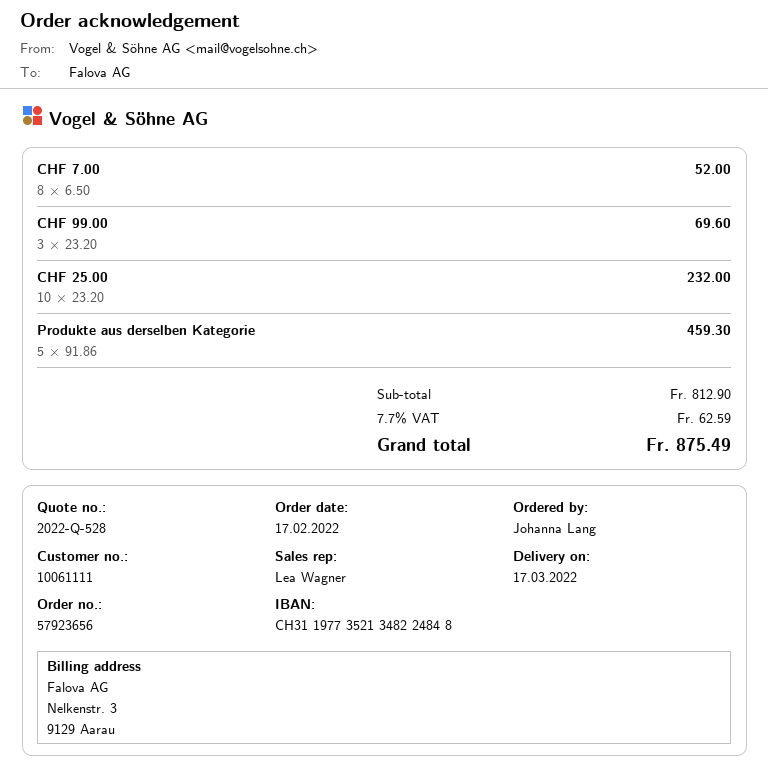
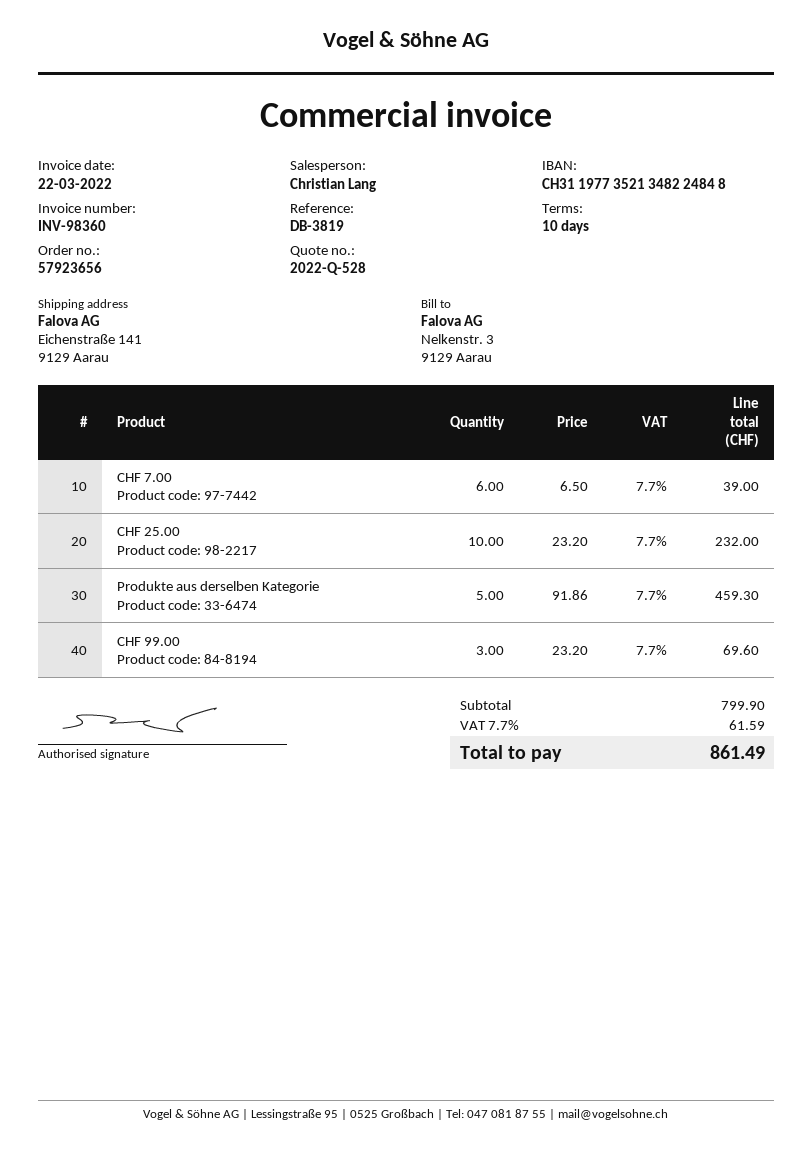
sales rep: Lea Wagner -> Christian Lang
CHF 7.00: 8 x 6.50 = 52.00 -> 6 x 6.50 = 39.00
subtotal: 812.90 -> 799.90
tax: 7.7% = 62.59 -> 7.7% = 61.59
total: 875.49 -> 861.49

